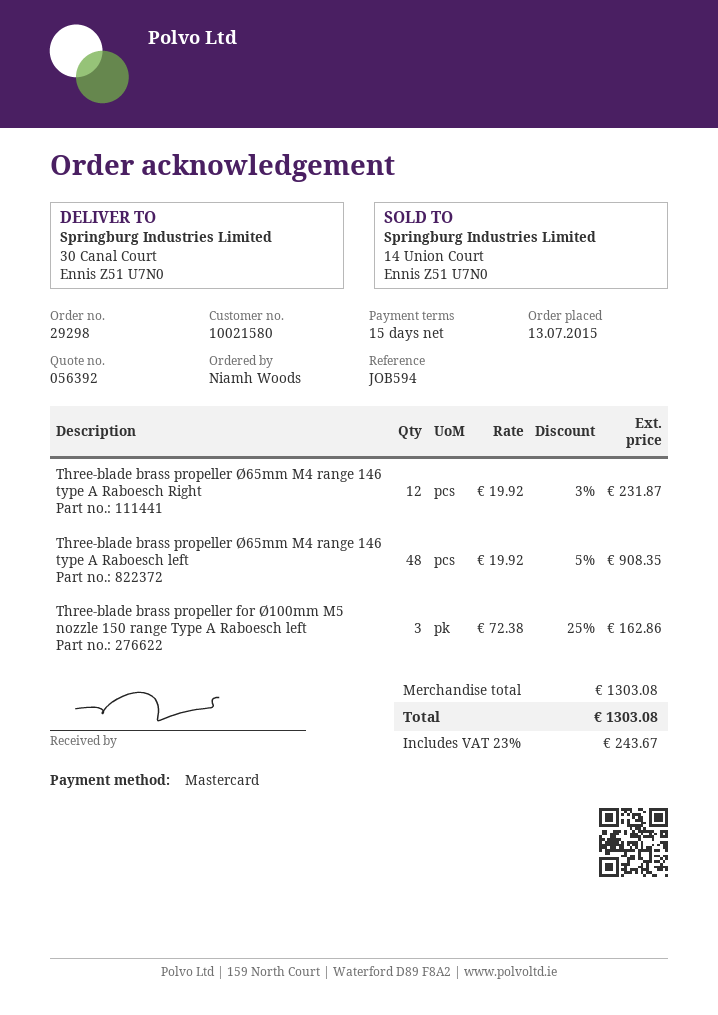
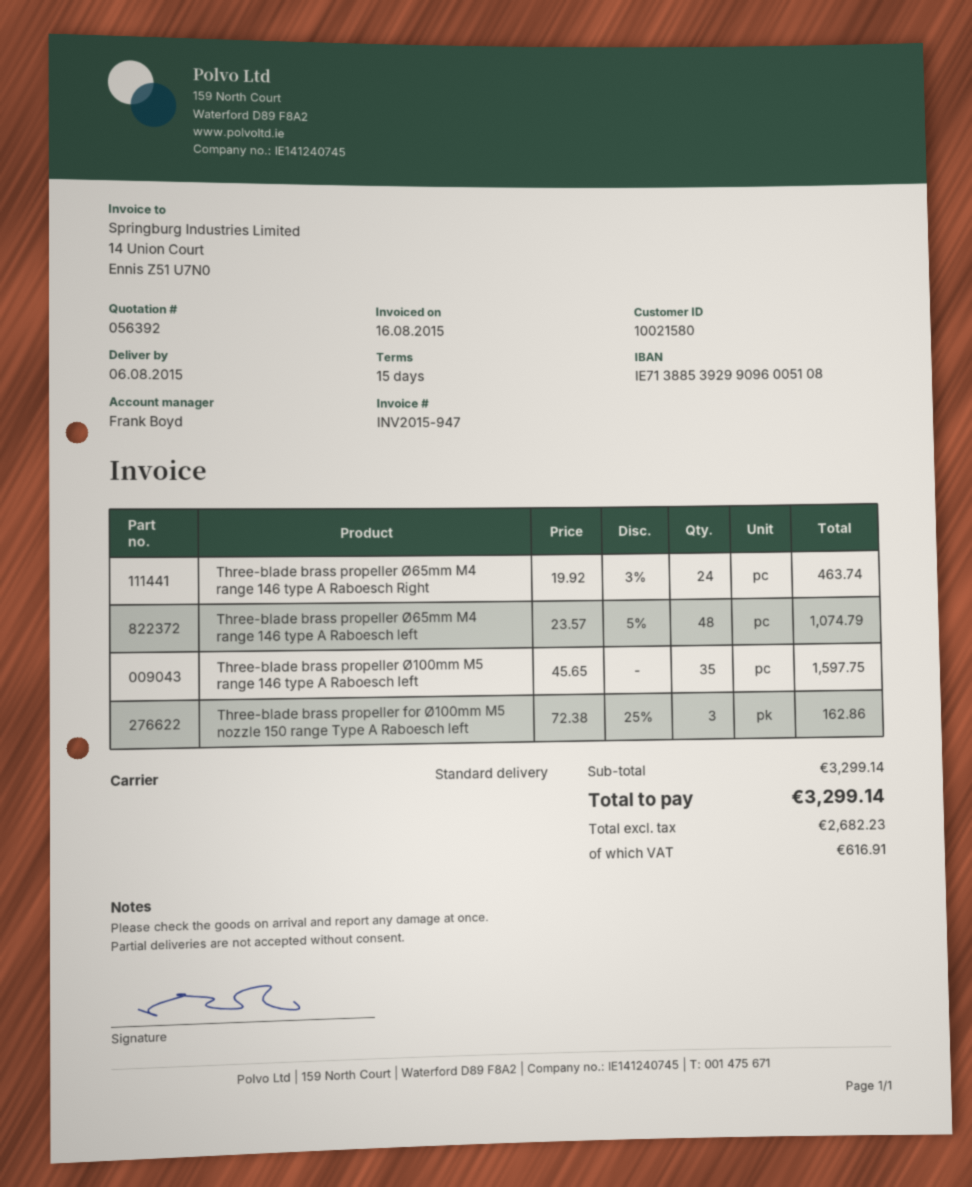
Three-blade brass propeller Ø65mm M4 range 146 type A Raboesch Right: 12 x 19.92 - 3% = 231.87 -> 24 x 19.92 - 3% = 463.74
Three-blade brass propeller Ø65mm M4 range 146 type A Raboesch left: 48 x 19.92 - 5% = 908.35 -> 48 x 23.57 - 5% = 1074.79
Three-blade brass propeller Ø100mm M5 range 146 type A Raboesch left: none -> 35 x 45.65 = 1597.75
subtotal: 1303.08 -> 3299.14
tax: 243.67 -> 616.91
total: 1303.08 -> 3299.14

